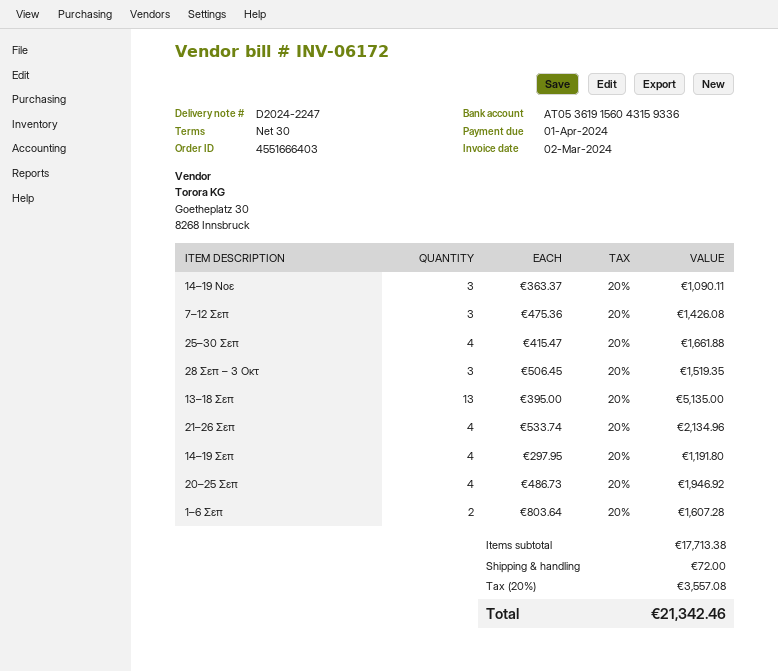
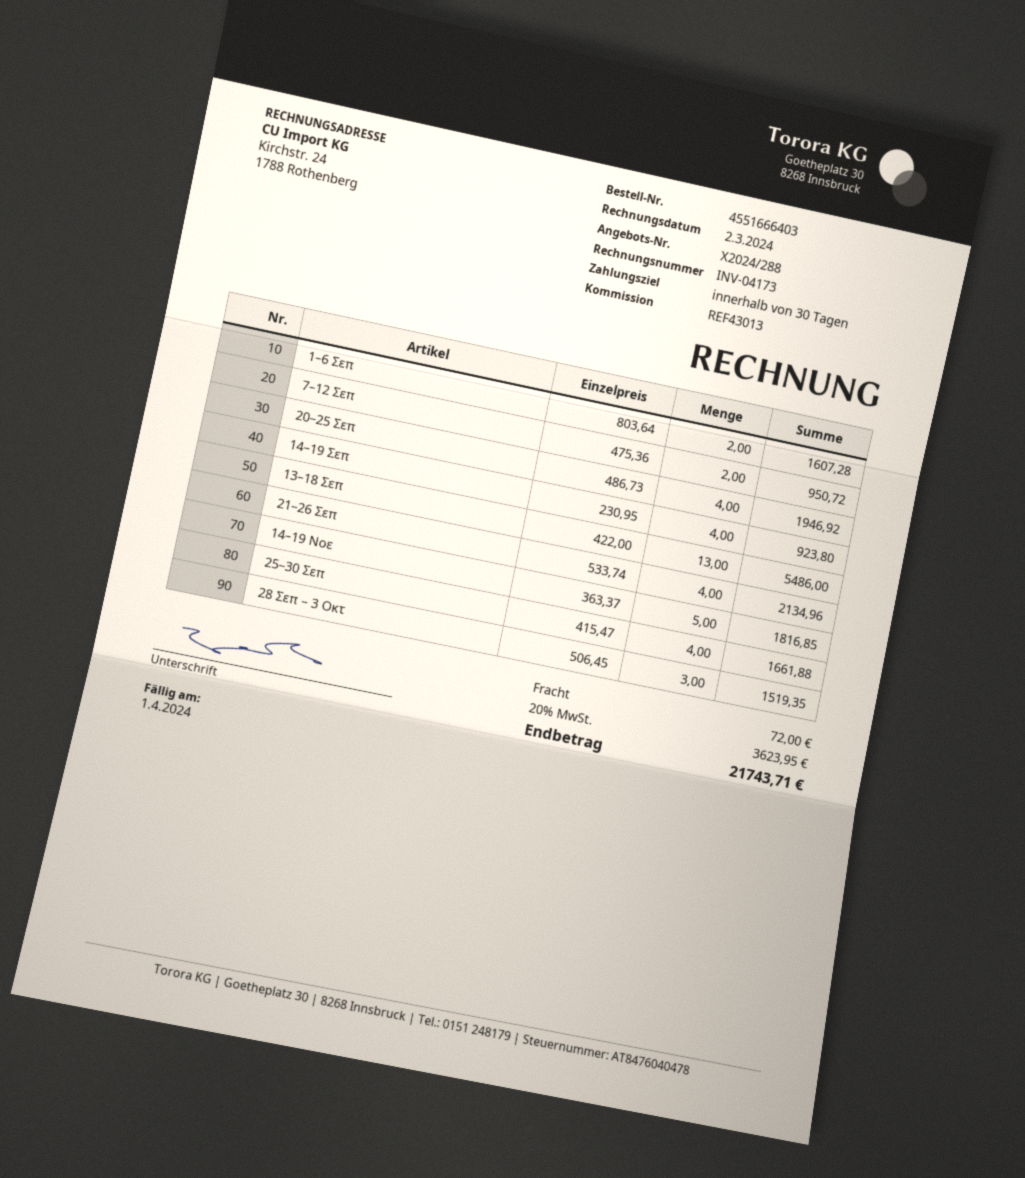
invoice number: INV-06172 -> INV-04173
14–19 Νοε: 3 x 363.37 = 1090.11 -> 5 x 363.37 = 1816.85
7–12 Σεπ: 3 x 475.36 = 1426.08 -> 2 x 475.36 = 950.72
13–18 Σεπ: 13 x 395.00 = 5135.00 -> 13 x 422.00 = 5486.00
14–19 Σεπ: 4 x 297.95 = 1191.80 -> 4 x 230.95 = 923.80
tax: 20% = 3557.08 -> 20% = 3623.95
total: 21342.46 -> 21743.71

